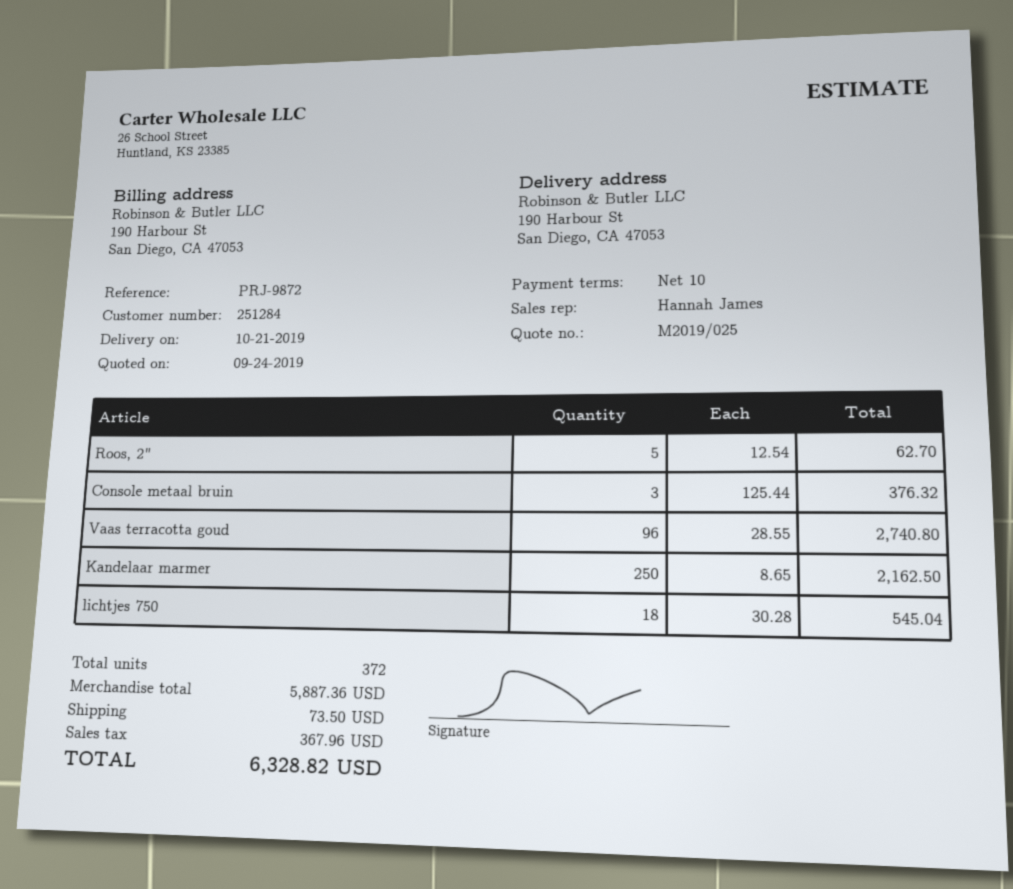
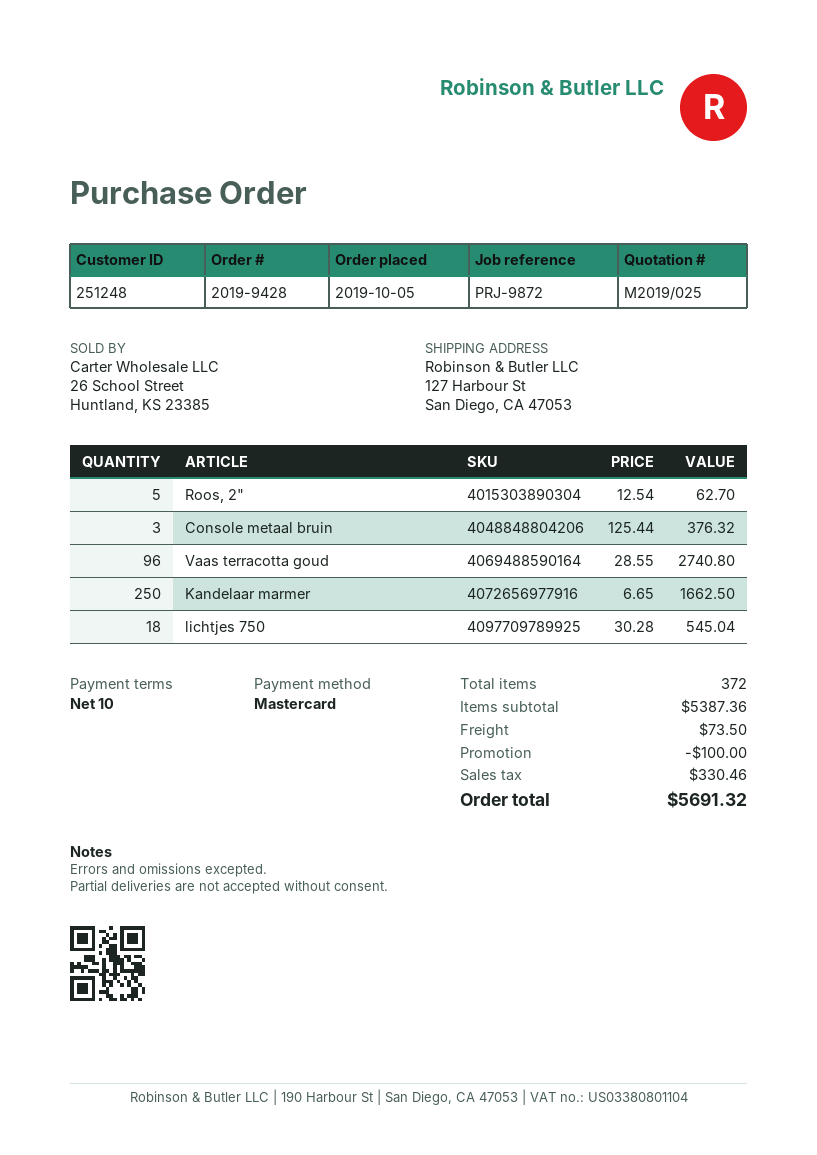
customer number: 251284 -> 251248
ship to: 190 Harbour St, San Diego, CA 47053 -> 127 Harbour St, San Diego, CA 47053
Kandelaar marmer: 250 x 8.65 = 2162.50 -> 250 x 6.65 = 1662.50
subtotal: 5887.36 -> 5387.36
discount: none -> 100.00
tax: 367.96 -> 330.46
total: 6328.82 -> 5691.32

